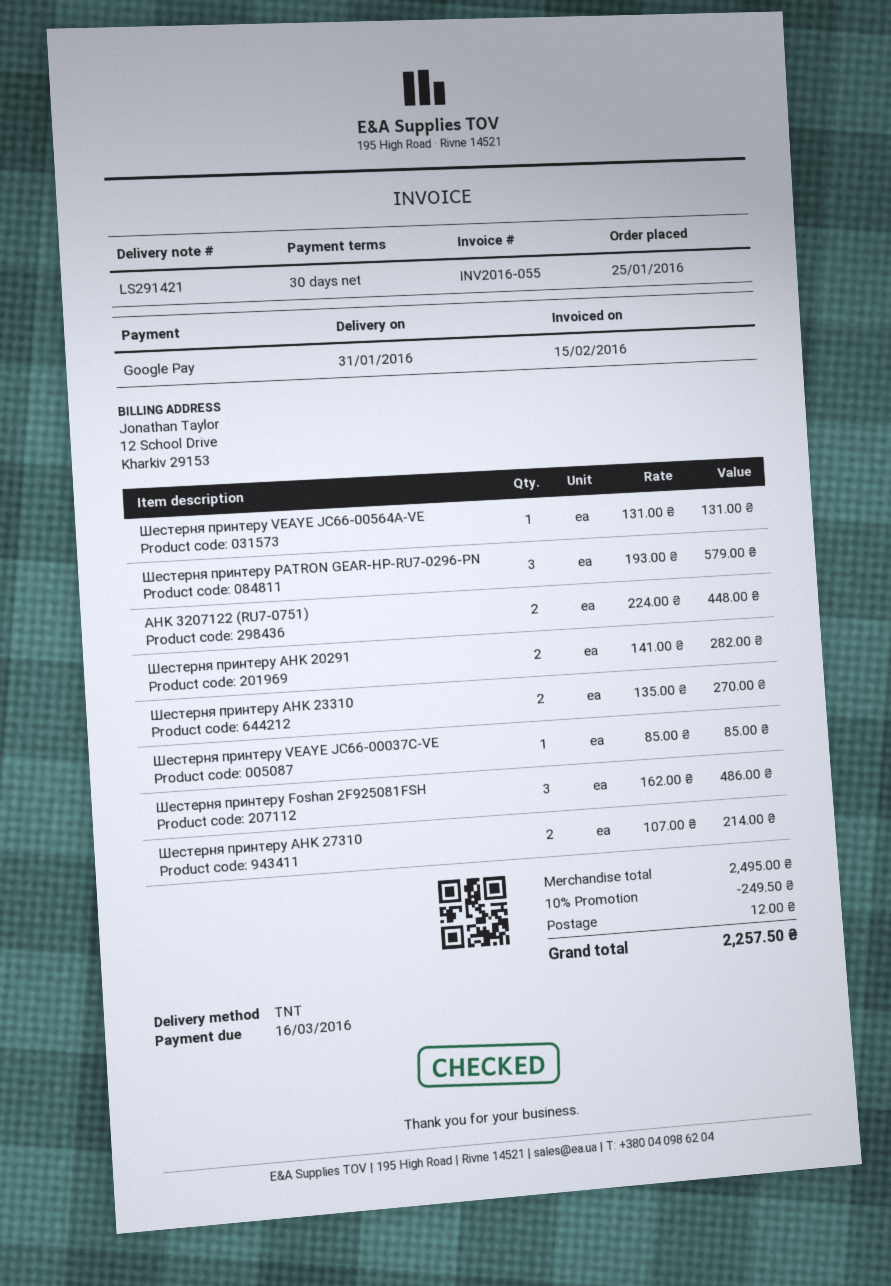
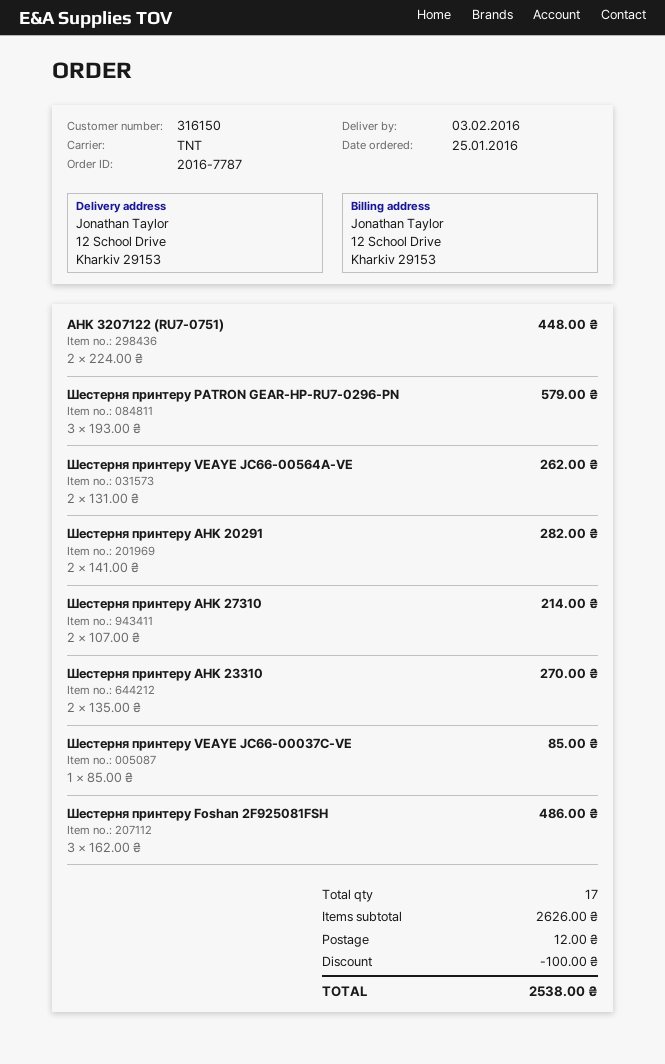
delivery date: 2016-01-31 -> 2016-02-03
Шестерня принтеру VEAYE JC66-00564A-VE: 1 x 131.00 = 131.00 -> 2 x 131.00 = 262.00
subtotal: 2495.00 -> 2626.00
discount: 249.50 -> 100.00
total: 2257.50 -> 2538.00

